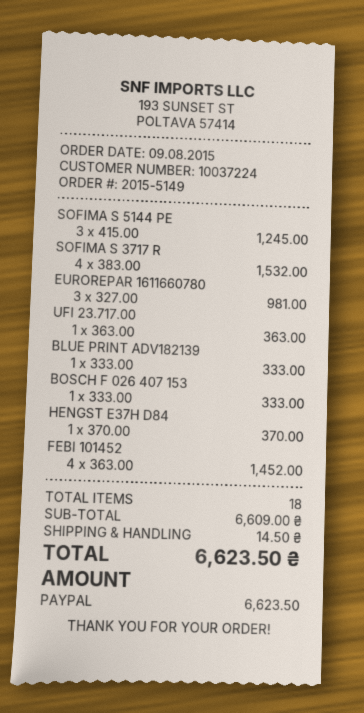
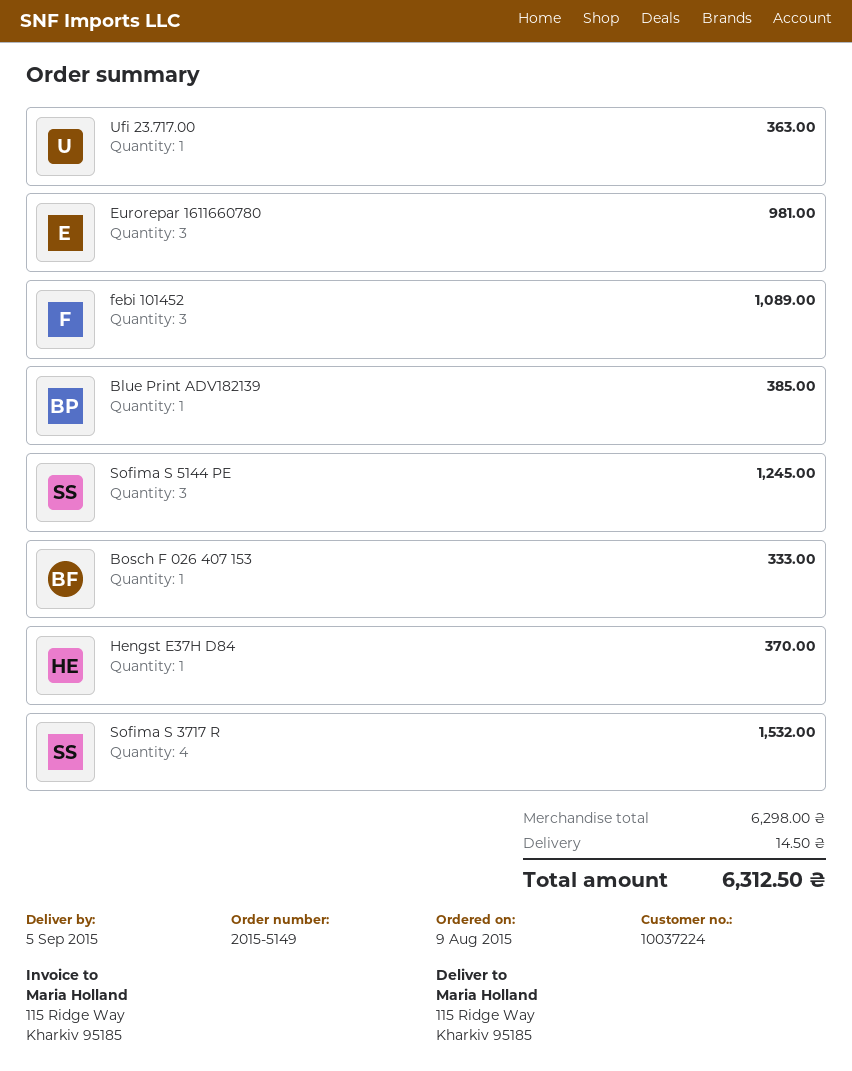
BLUE PRINT ADV182139: 1 for 333.00 -> 1 for 385.00
FEBI 101452: 4 for 1452.00 -> 3 for 1089.00
subtotal: 6609.00 -> 6298.00
total: 6623.50 -> 6312.50

